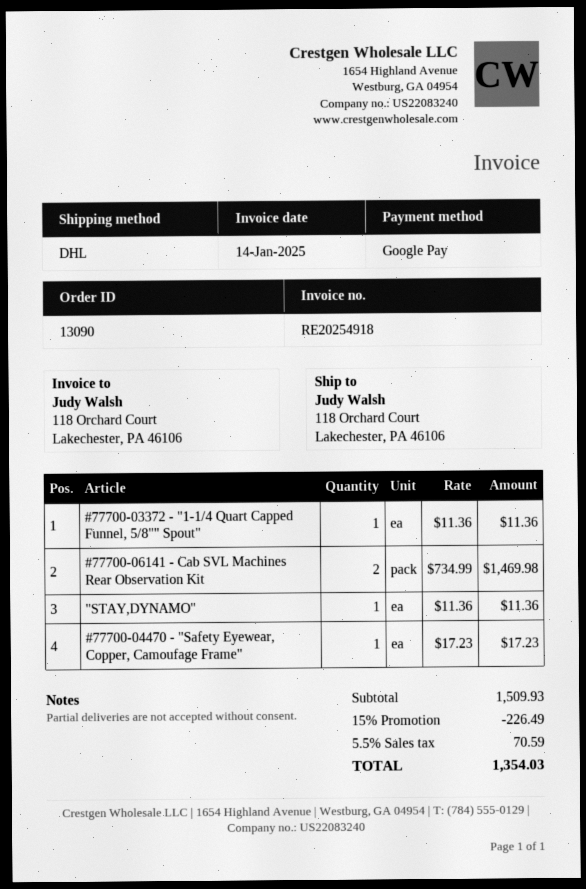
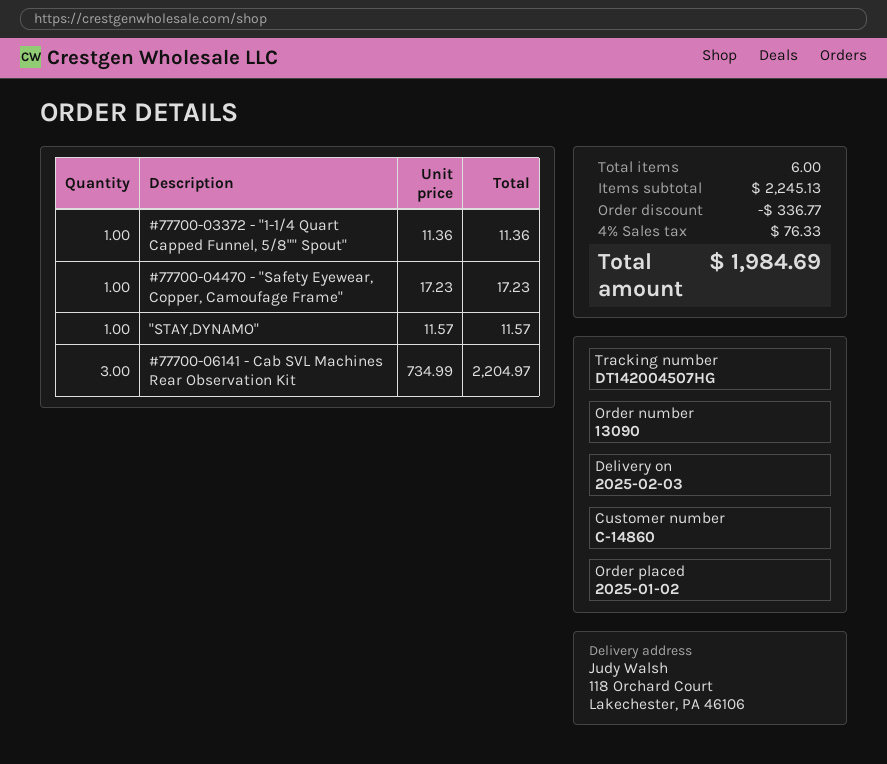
#77700-06141 - Cab SVL Machines Rear Observation Kit: 2 x 734.99 = 1469.98 -> 3 x 734.99 = 2204.97
"STAY,DYNAMO": 1 x 11.36 = 11.36 -> 1 x 11.57 = 11.57
subtotal: 1509.93 -> 2245.13
discount: 226.49 -> 336.77
tax: 5.5% = 70.59 -> 4% = 76.33
total: 1354.03 -> 1984.69

